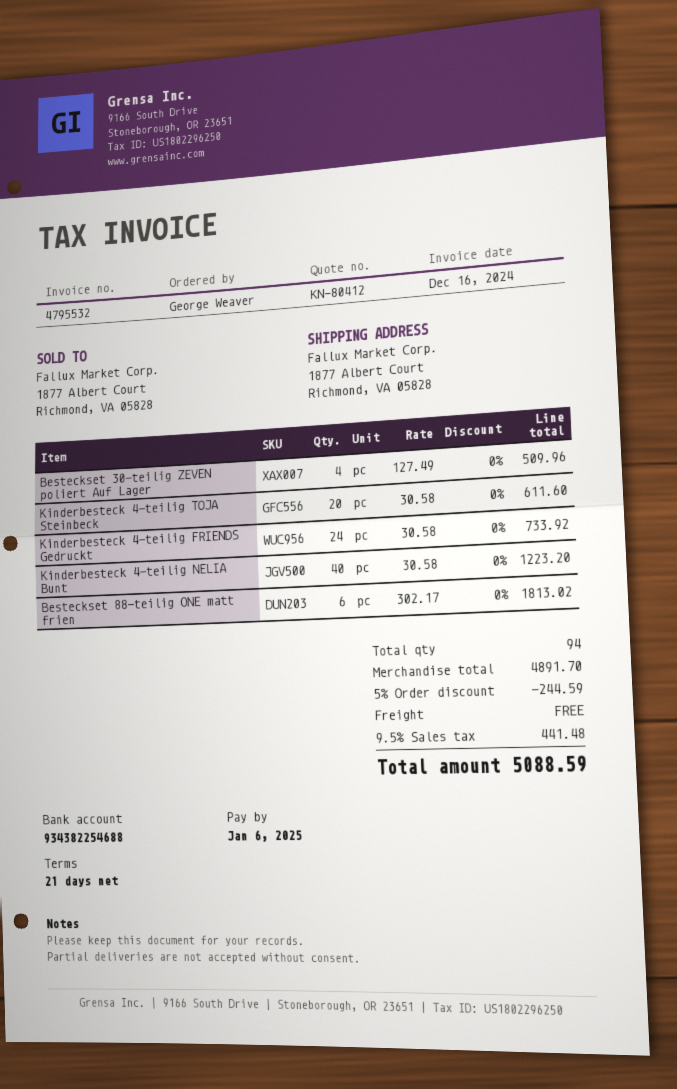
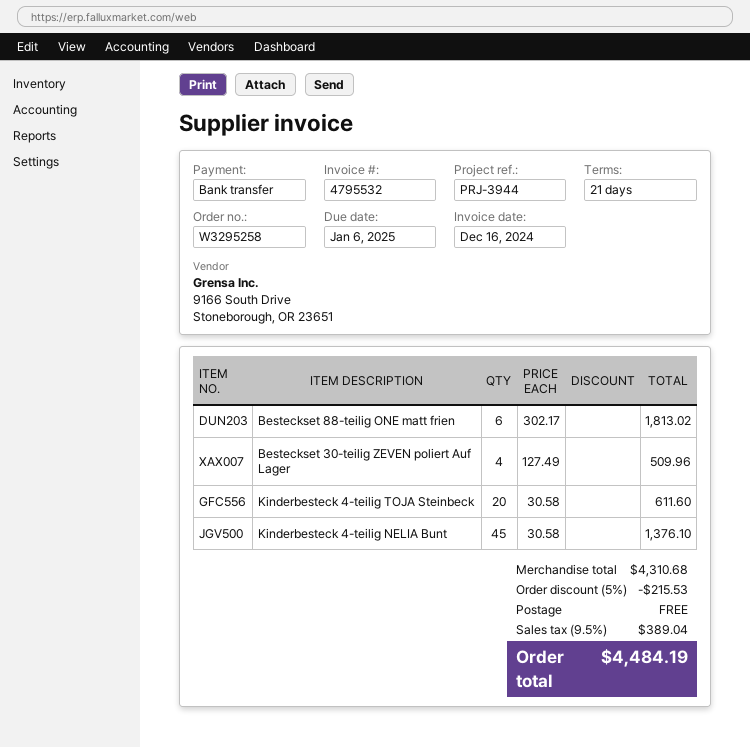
Kinderbesteck 4-teilig FRIENDS Gedruckt: 24 x 30.58 = 733.92 -> none
Kinderbesteck 4-teilig NELIA Bunt: 40 x 30.58 = 1223.20 -> 45 x 30.58 = 1376.10
subtotal: 4891.70 -> 4310.68
discount: 5% = 244.59 -> 5% = 215.53
tax: 9.5% = 441.48 -> 9.5% = 389.04
total: 5088.59 -> 4484.19

